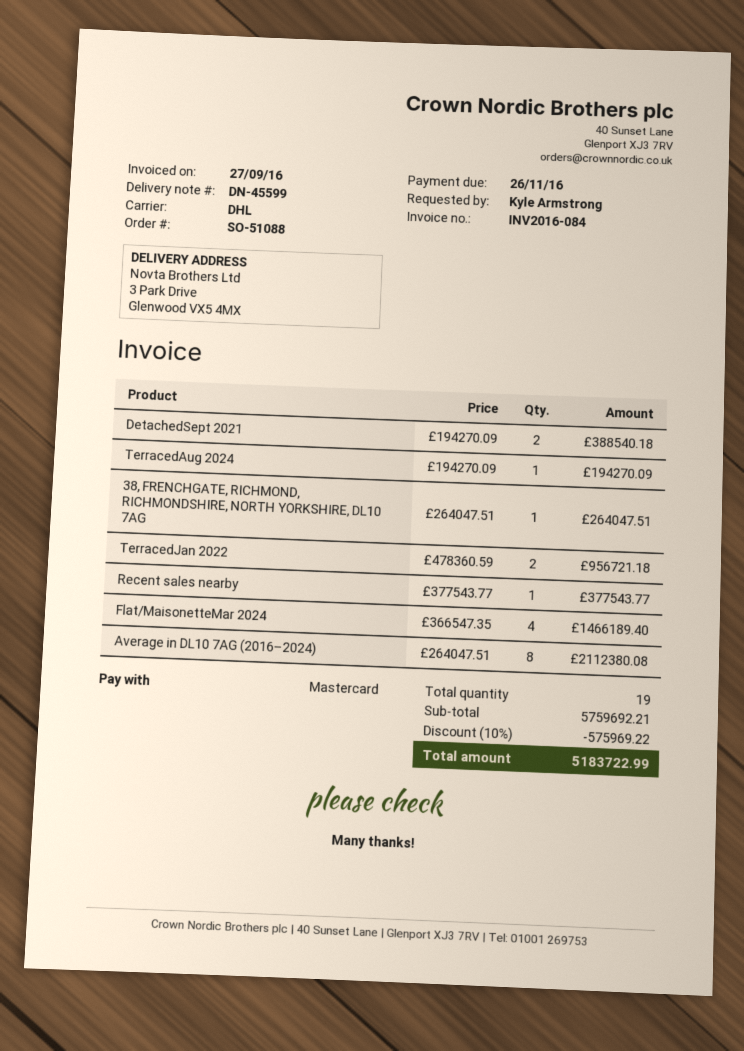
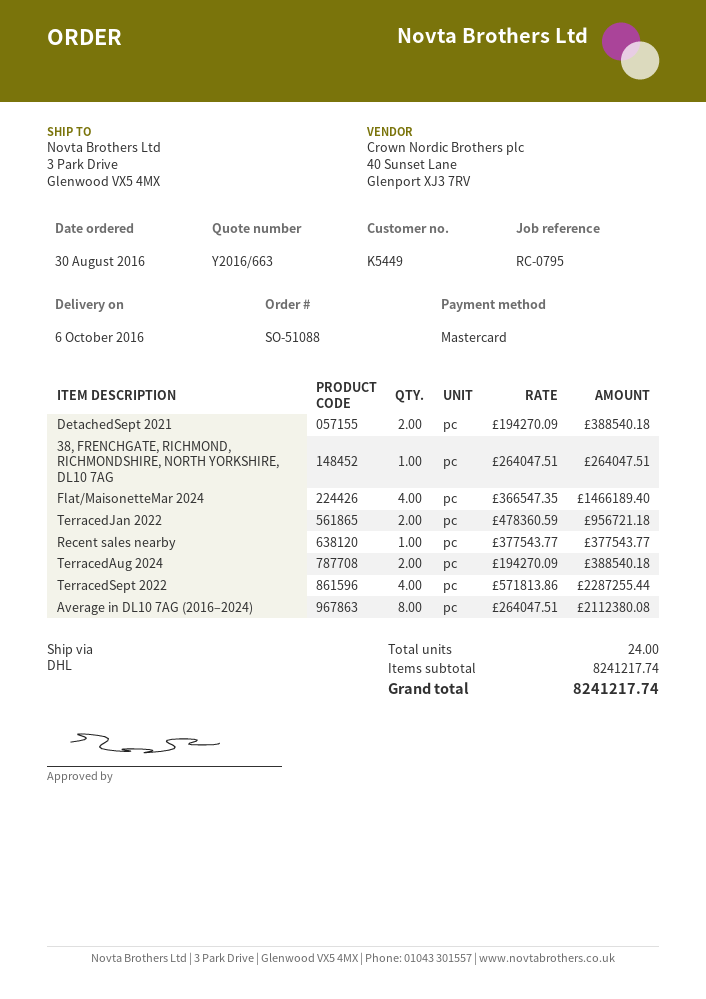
TerracedAug 2024: 1 x 194270.09 = 194270.09 -> 2 x 194270.09 = 388540.18
TerracedSept 2022: none -> 4 x 571813.86 = 2287255.44
total quantity: 19 -> 24
subtotal: 5759692.21 -> 8241217.74
discount: 10% = 575969.22 -> none
total: 5183722.99 -> 8241217.74

